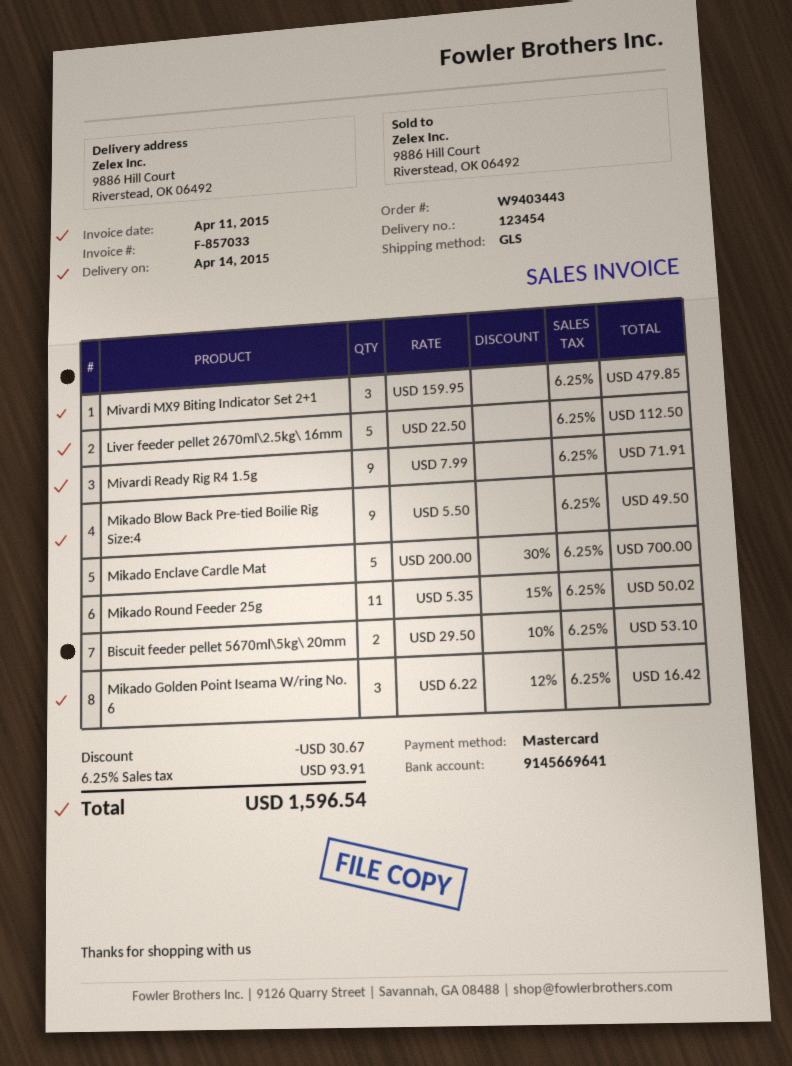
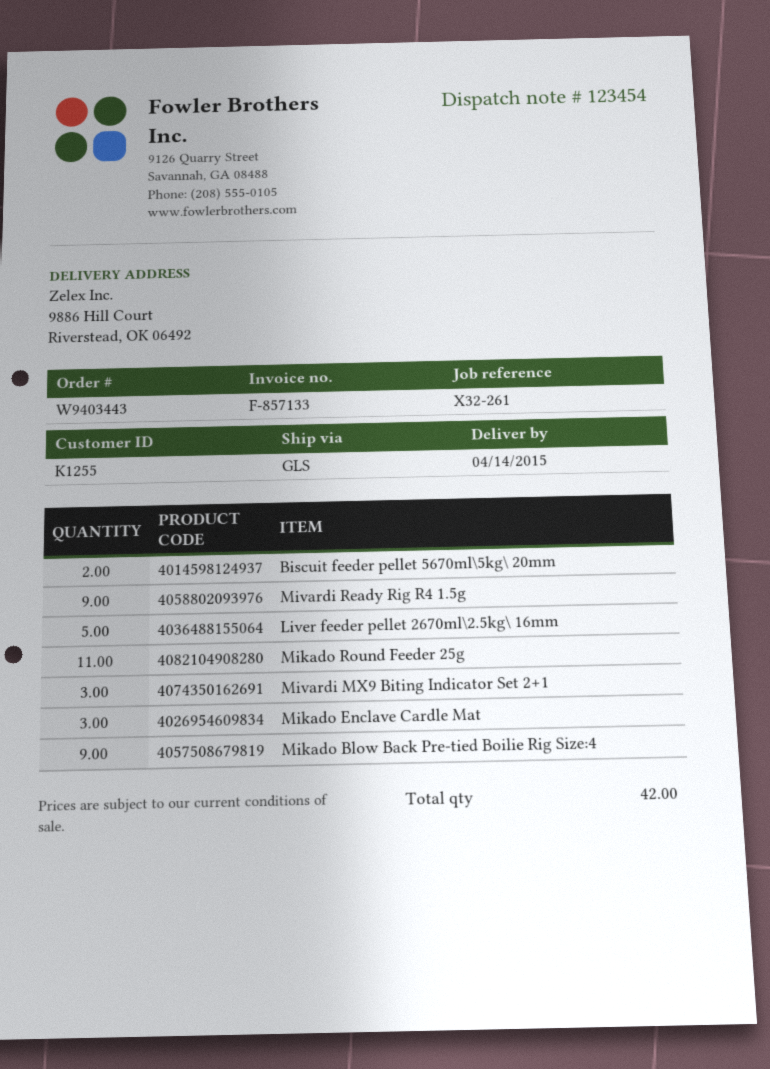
invoice number: F-857033 -> F-857133
Mikado Enclave Cardle Mat: 5 -> 3
Mikado Golden Point Iseama W/ring No. 6: 3 -> none

